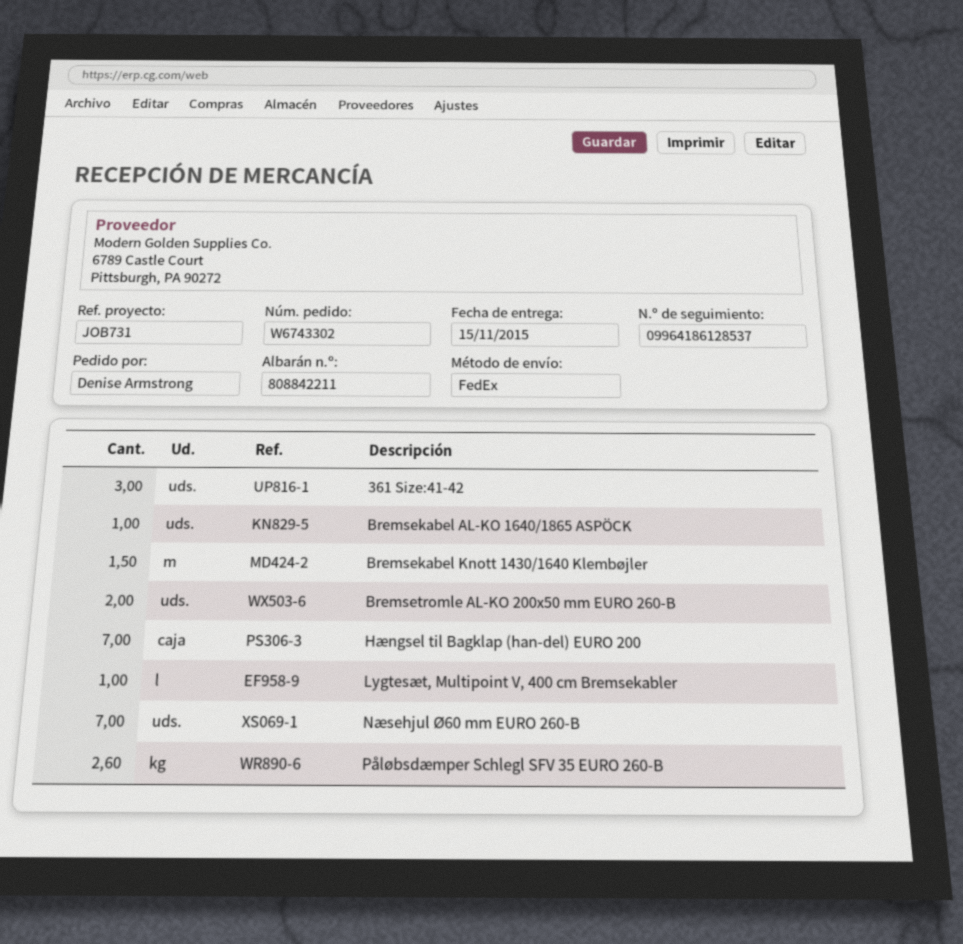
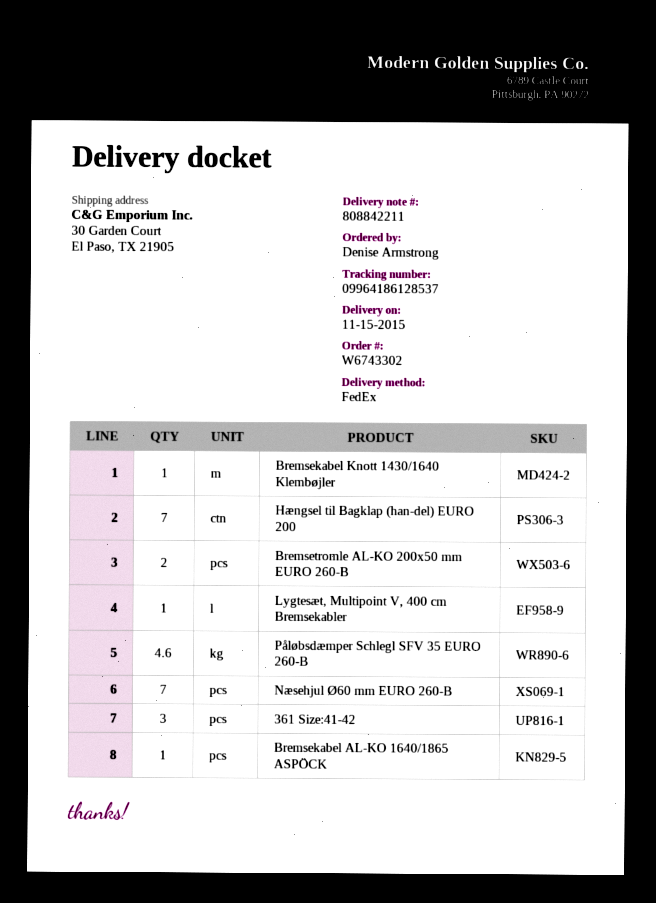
Bremsekabel Knott 1430/1640 Klembøjler: 1.5 -> 1
Påløbsdæmper Schlegl SFV 35 EURO 260-B: 2.6 -> 4.6

